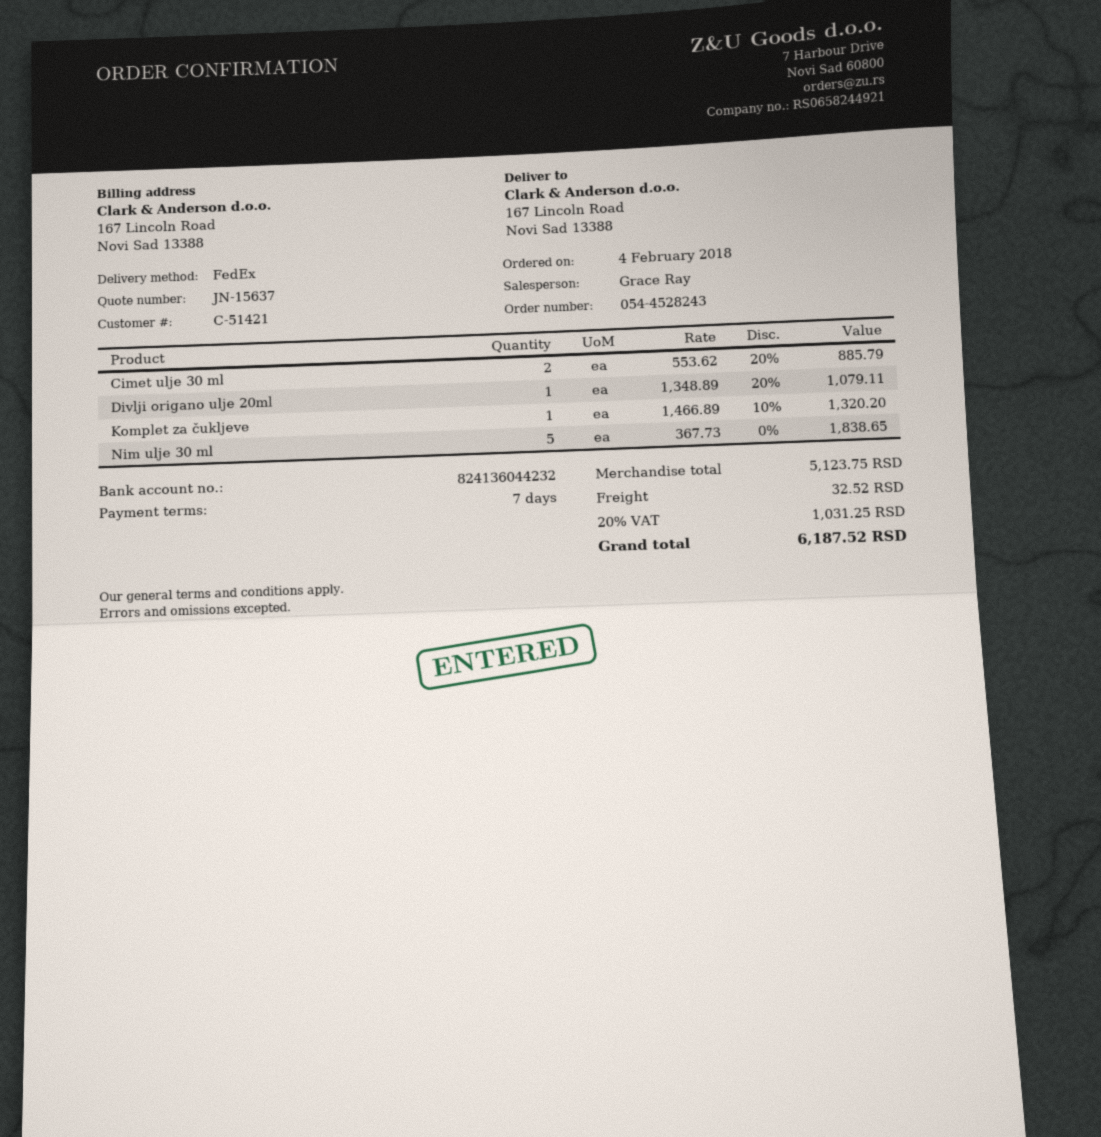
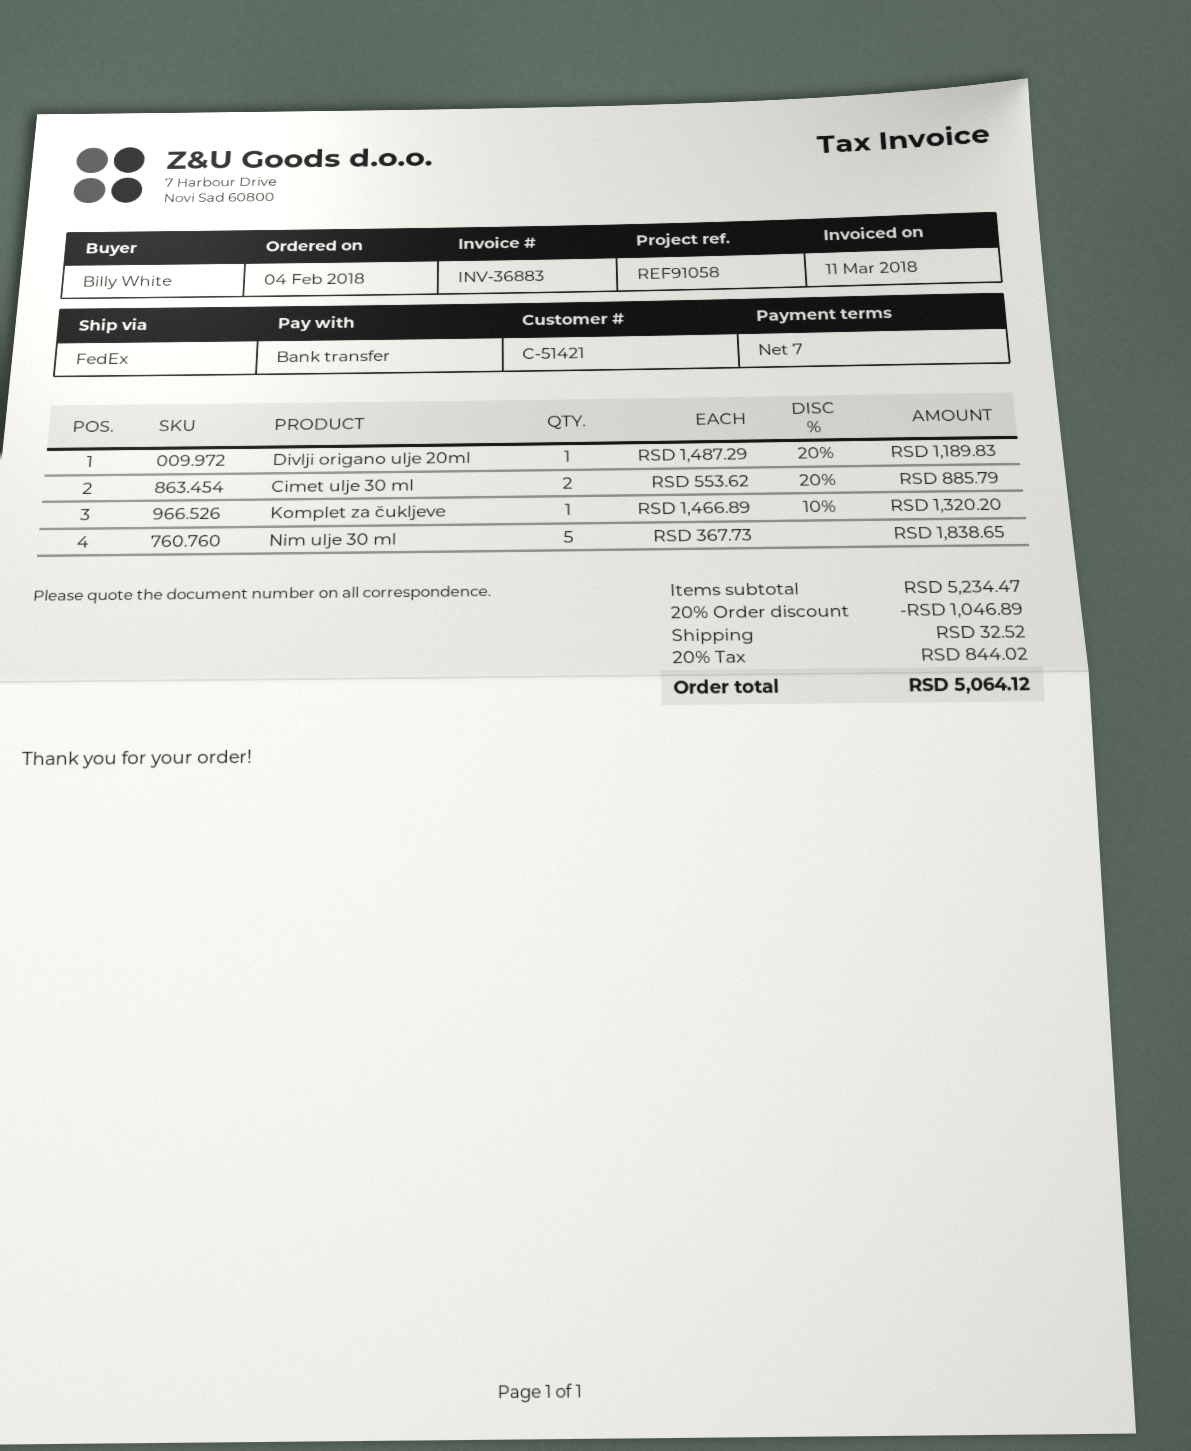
Divlji origano ulje 20ml: 1 x 1348.89 - 20% = 1079.11 -> 1 x 1487.29 - 20% = 1189.83
subtotal: 5123.75 -> 5234.47
discount: none -> 20% = 1046.89
tax: 20% = 1031.25 -> 20% = 844.02
total: 6187.52 -> 5064.12

